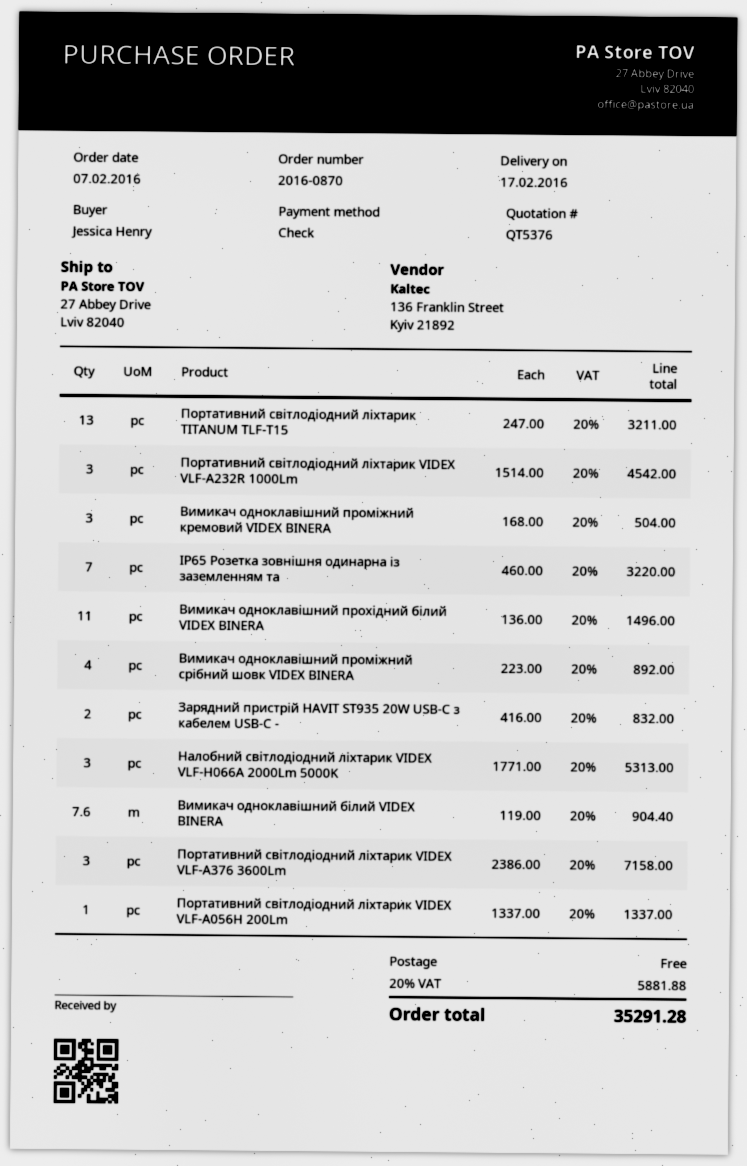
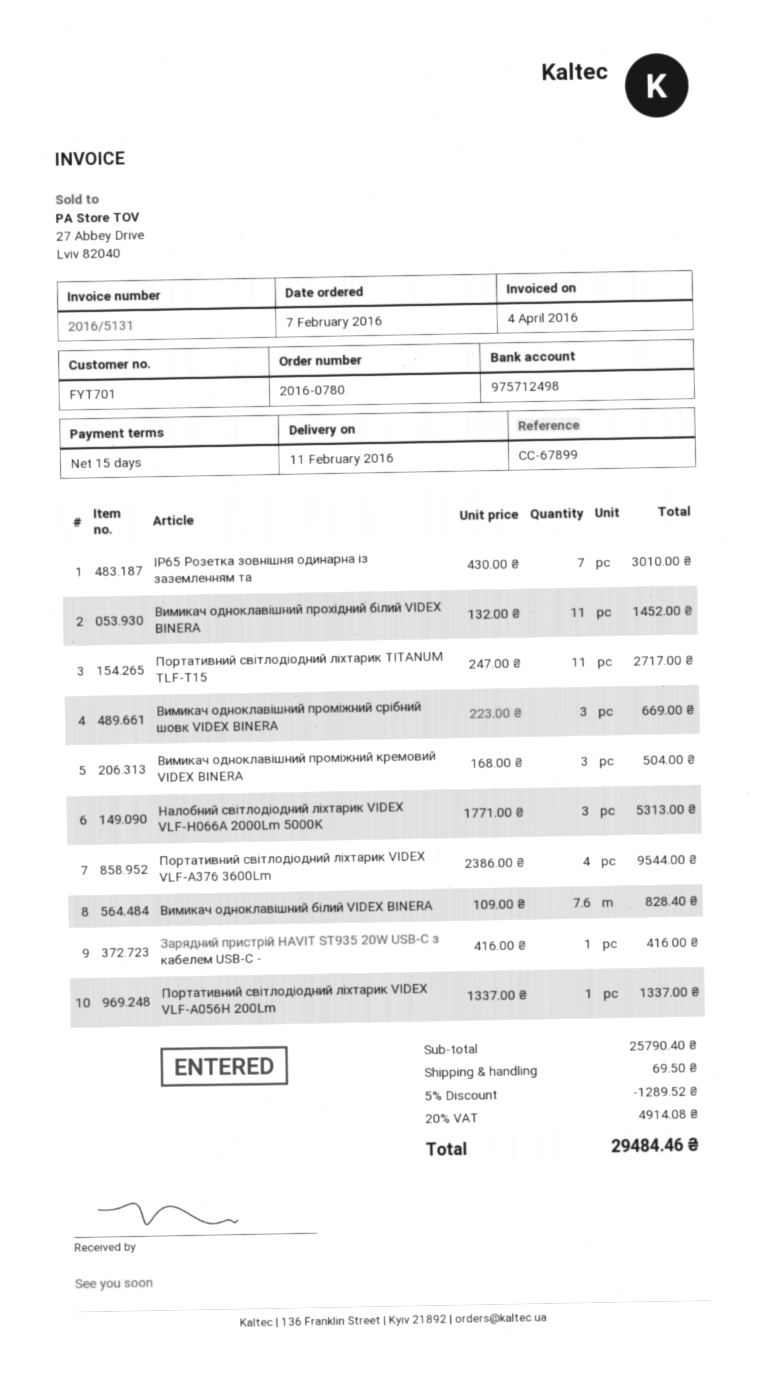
order number: 2016-0870 -> 2016-0780
delivery date: 2016-02-17 -> 2016-02-11
Портативний світлодіодний ліхтарик TITANUM TLF-T15: 13 x 247.00 = 3211.00 -> 11 x 247.00 = 2717.00
Портативний світлодіодний ліхтарик VIDEX VLF-A232R 1000Lm: 3 x 1514.00 = 4542.00 -> none
IP65 Розетка зовнішня одинарна із заземленням та: 7 x 460.00 = 3220.00 -> 7 x 430.00 = 3010.00
Вимикач одноклавішний прохідний білий VIDEX BINERA: 11 x 136.00 = 1496.00 -> 11 x 132.00 = 1452.00
Вимикач одноклавішний проміжний срібний шовк VIDEX BINERA: 4 x 223.00 = 892.00 -> 3 x 223.00 = 669.00
Зарядний пристрій HAVIT ST935 20W USB-C з кабелем USB-C -: 2 x 416.00 = 832.00 -> 1 x 416.00 = 416.00
Вимикач одноклавішний білий VIDEX BINERA: 7.6 x 119.00 = 904.40 -> 7.6 x 109.00 = 828.40
Портативний світлодіодний ліхтарик VIDEX VLF-A376 3600Lm: 3 x 2386.00 = 7158.00 -> 4 x 2386.00 = 9544.00
discount: none -> 5% = 1289.52
shipping: 0.00 -> 69.50
tax: 20% = 5881.88 -> 20% = 4914.08
total: 35291.28 -> 29484.46

